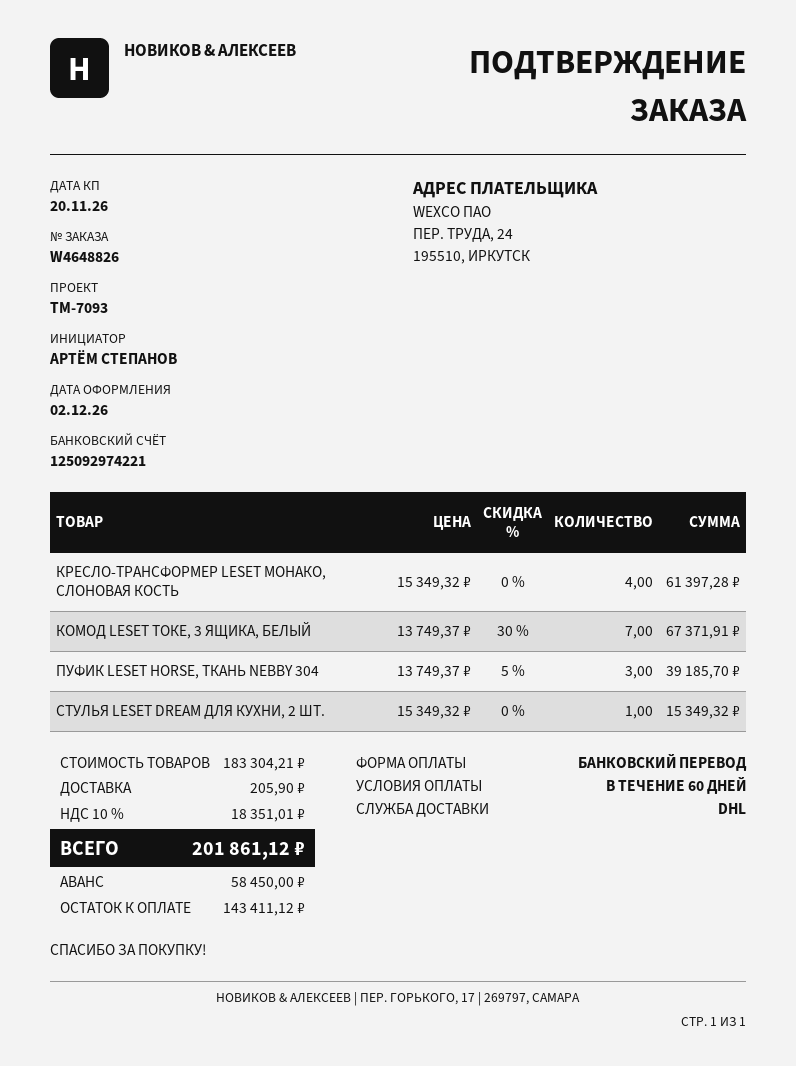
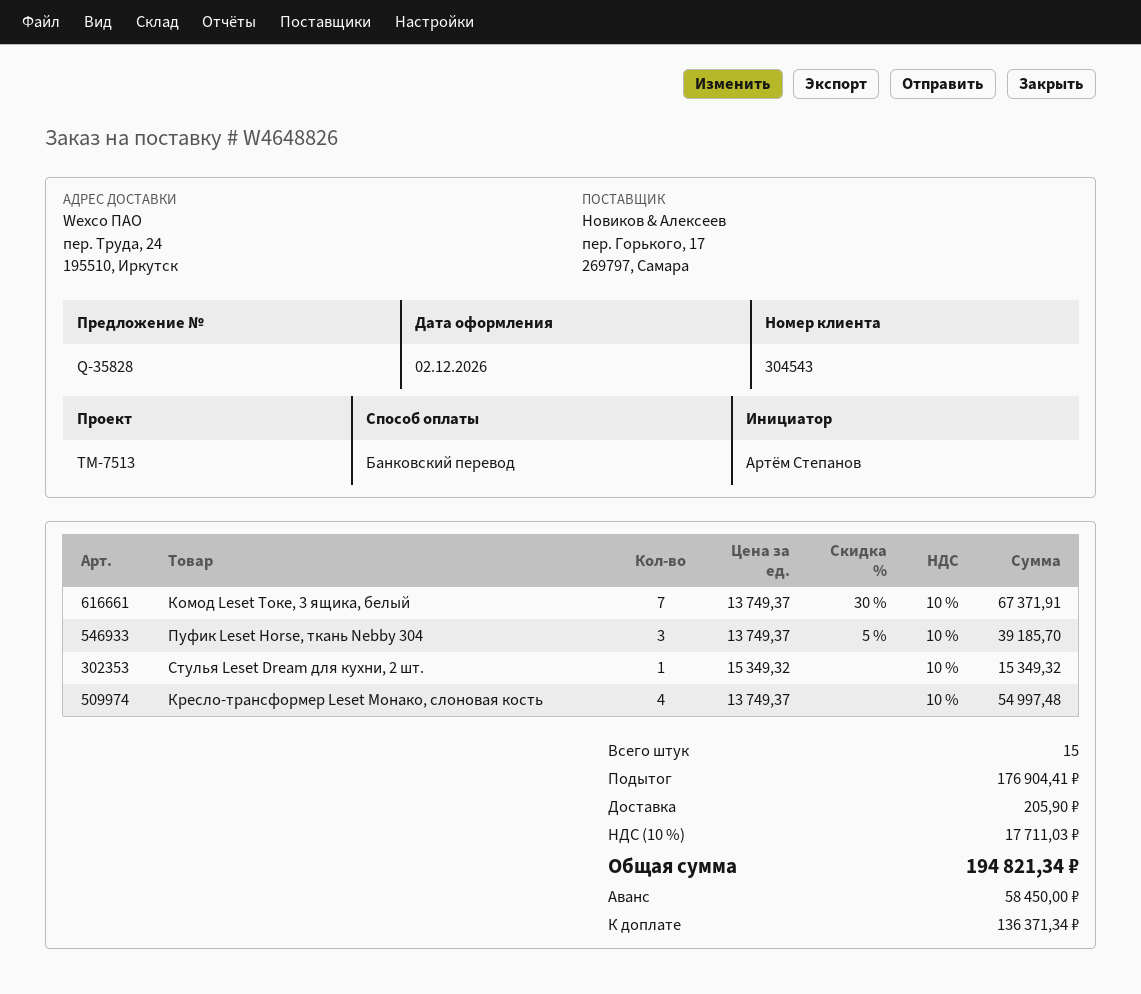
reference: TM-7093 -> TM-7513
КРЕСЛО-ТРАНСФОРМЕР LESET МОНАКО, СЛОНОВАЯ КОСТЬ: 4 x 15349.32 = 61397.28 -> 4 x 13749.37 = 54997.48
subtotal: 183304.21 -> 176904.41
tax: 10% = 18351.01 -> 10% = 17711.03
total: 201861.12 -> 194821.34
balance: 143411.12 -> 136371.34

